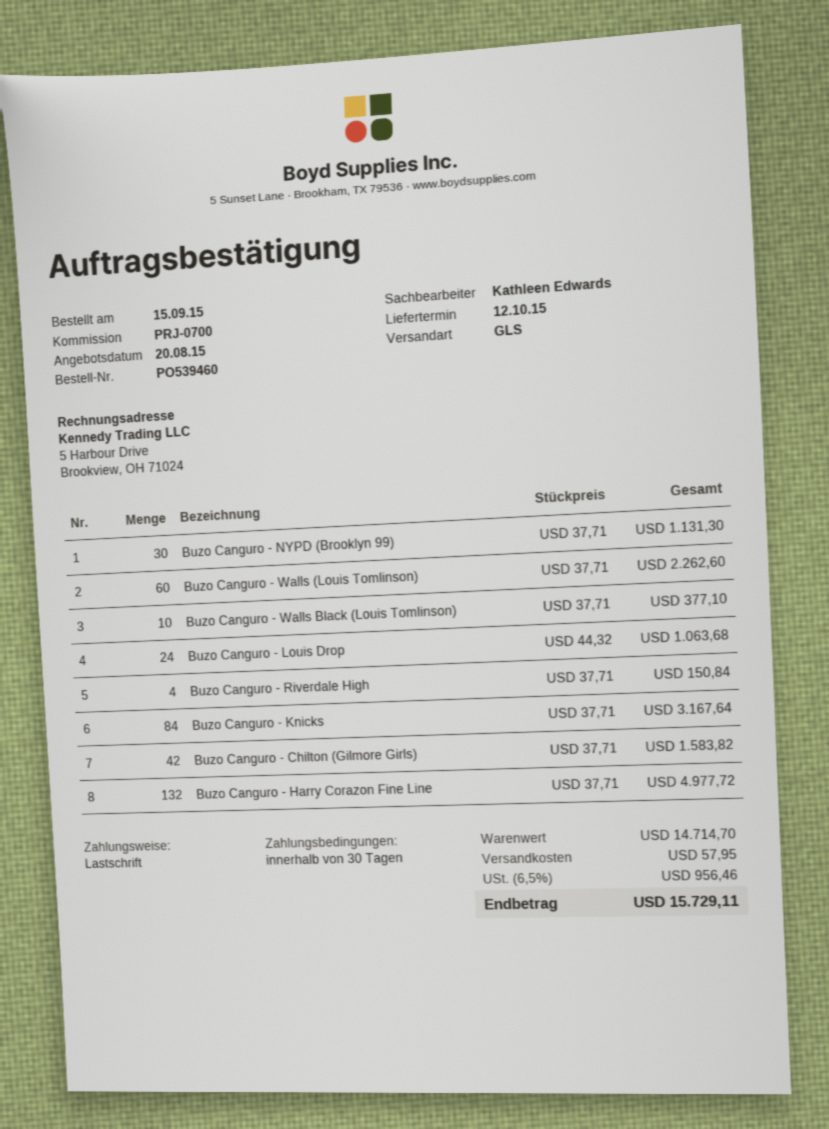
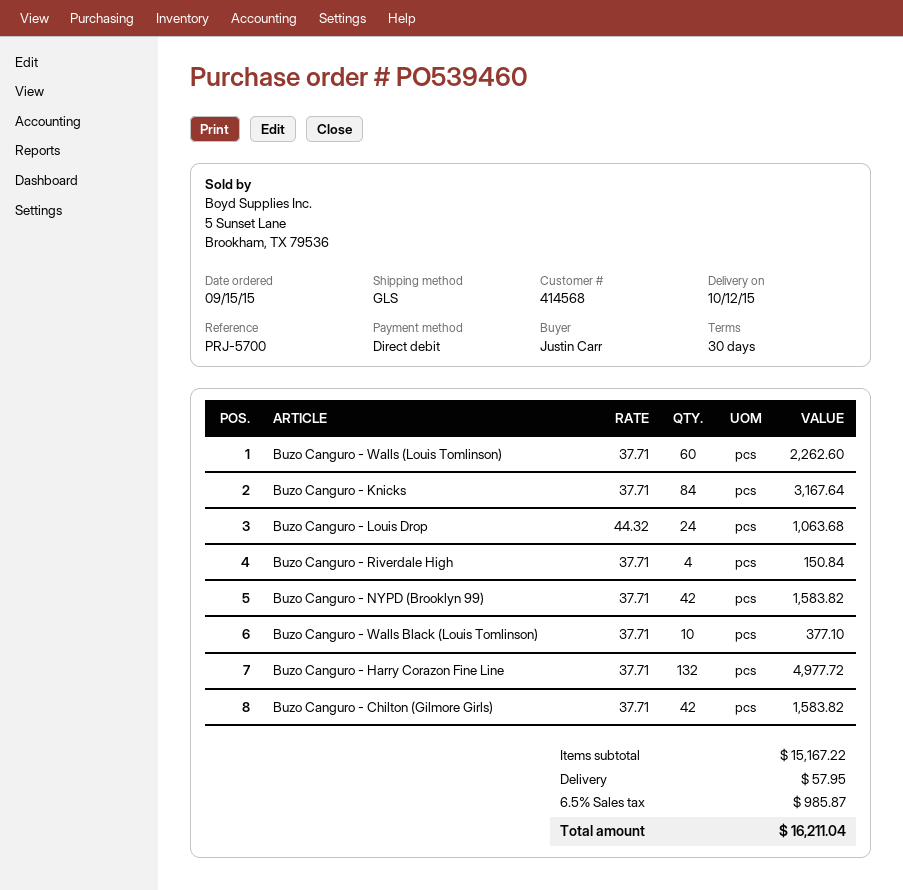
reference: PRJ-0700 -> PRJ-5700
Buzo Canguro - NYPD (Brooklyn 99): 30 x 37.71 = 1131.30 -> 42 x 37.71 = 1583.82
subtotal: 14714.70 -> 15167.22
tax: 6.5% = 956.46 -> 6.5% = 985.87
total: 15729.11 -> 16211.04

